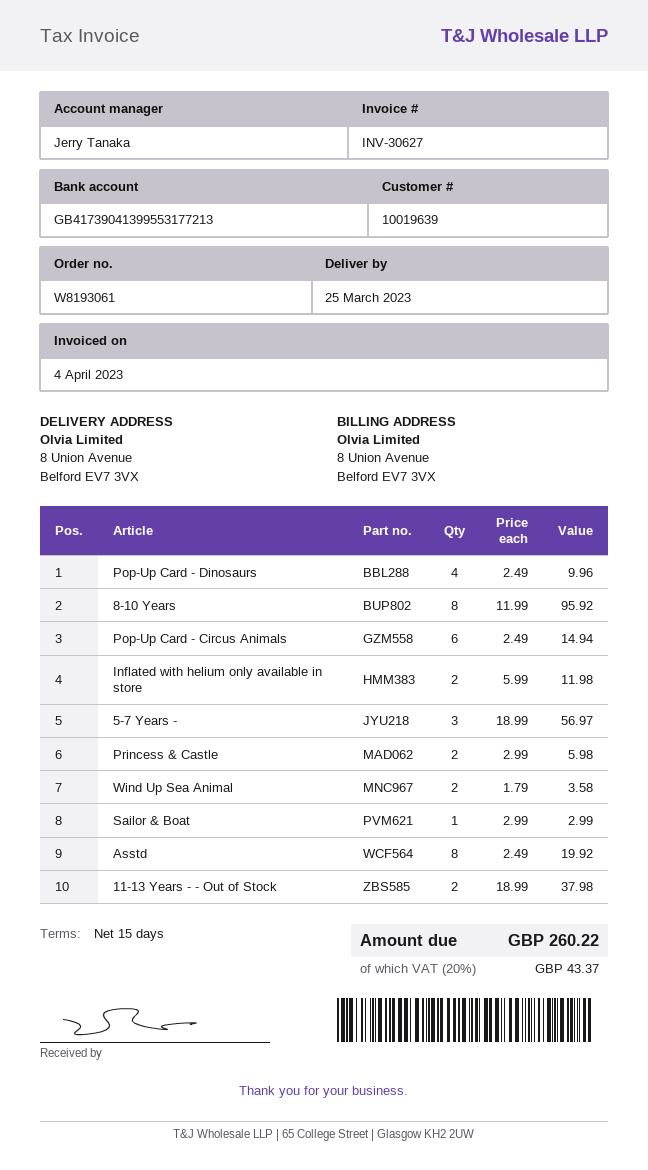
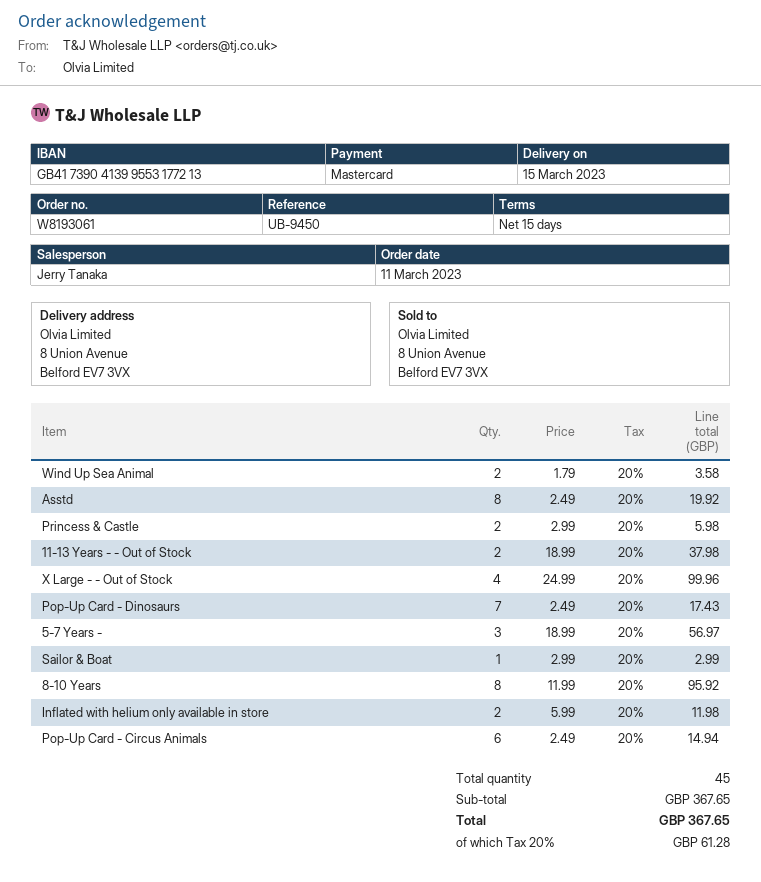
delivery date: 2023-03-25 -> 2023-03-15
Pop-Up Card - Dinosaurs: 4 x 2.49 = 9.96 -> 7 x 2.49 = 17.43
X Large - - Out of Stock: none -> 4 x 24.99 = 99.96
tax: 20% = 43.37 -> 20% = 61.28
total: 260.22 -> 367.65

